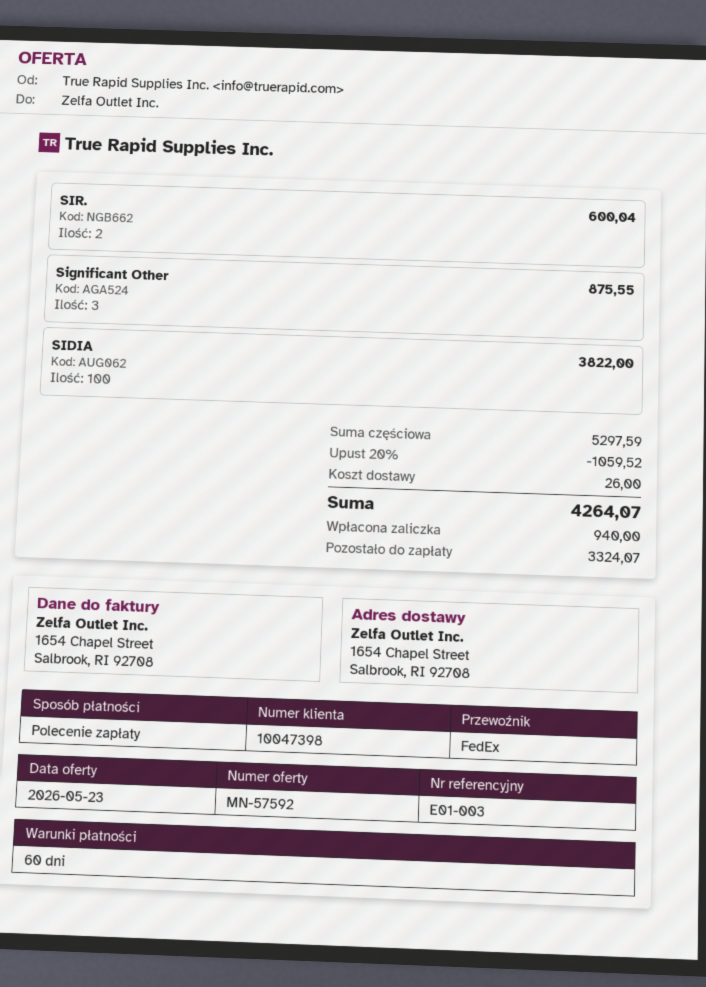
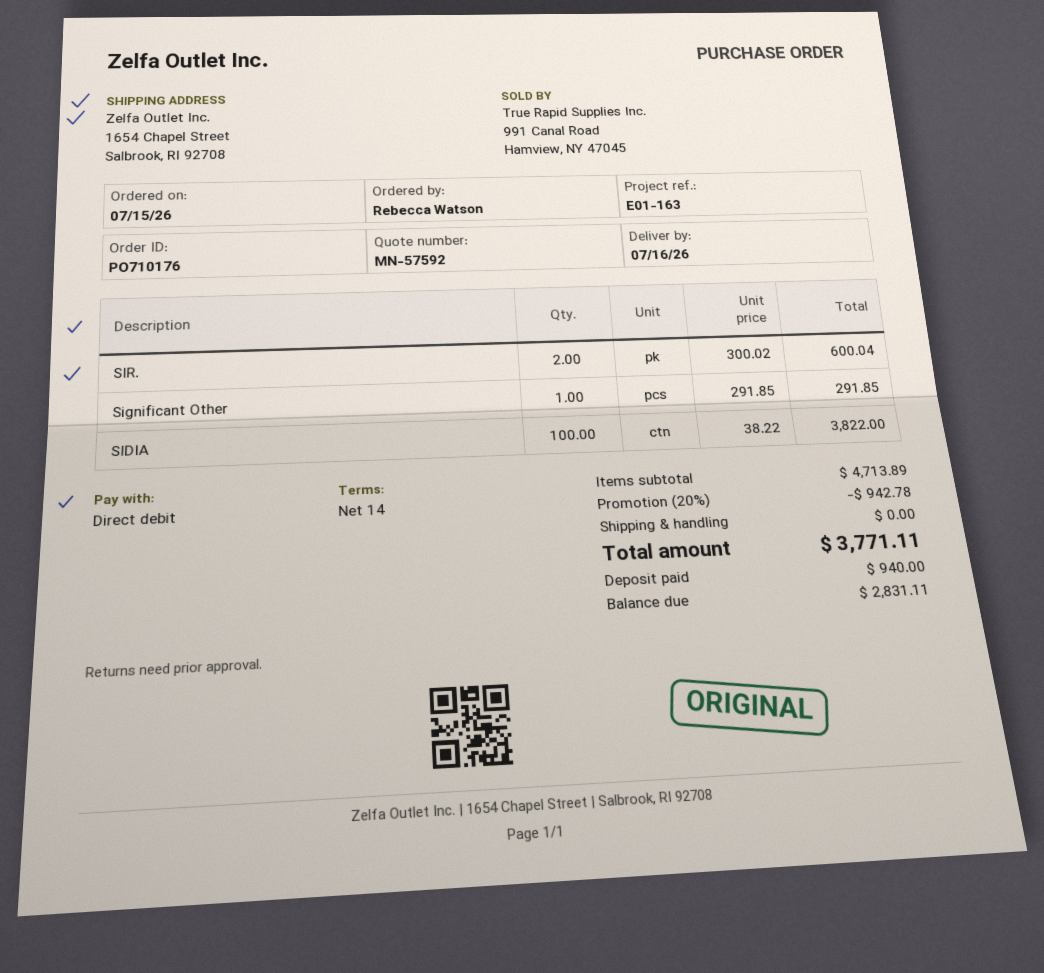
payment terms: 60 days -> 14 days
reference: E01-003 -> E01-163
Significant Other: 3 for 875.55 -> 1 for 291.85
subtotal: 5297.59 -> 4713.89
discount: 20% = 1059.52 -> 20% = 942.78
shipping: 26.00 -> 0.00
total: 4264.07 -> 3771.11
balance: 3324.07 -> 2831.11

